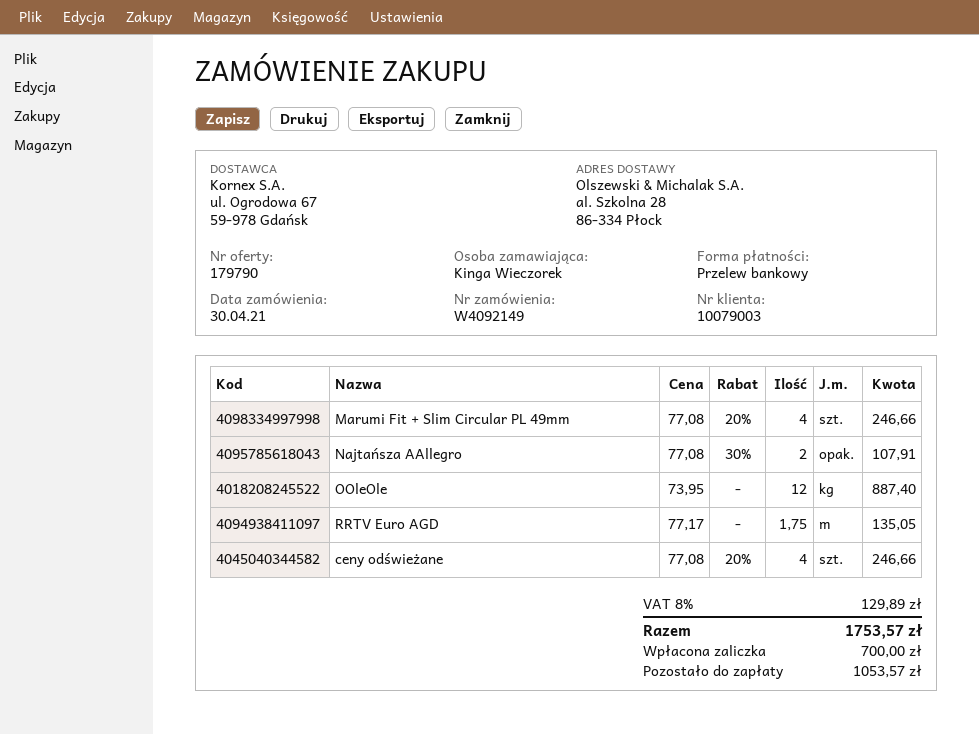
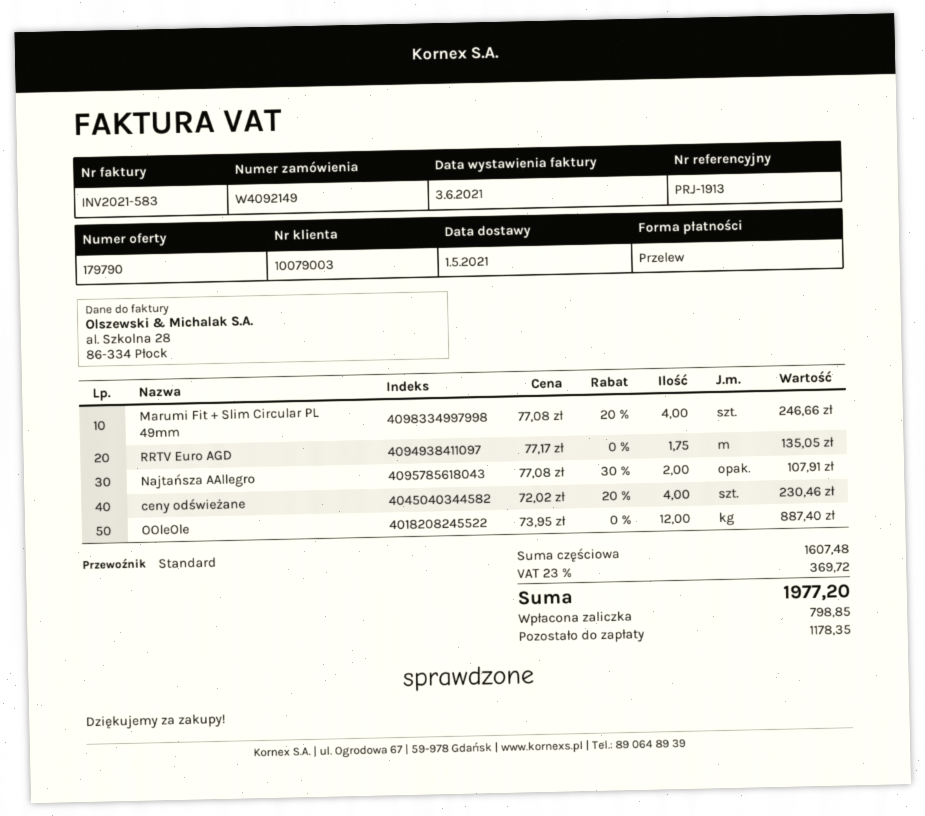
ceny odświeżane: 4 x 77.08 - 20% = 246.66 -> 4 x 72.02 - 20% = 230.46
tax: 8% = 129.89 -> 23% = 369.72
total: 1753.57 -> 1977.20
deposit: 700.00 -> 798.85
balance: 1053.57 -> 1178.35

